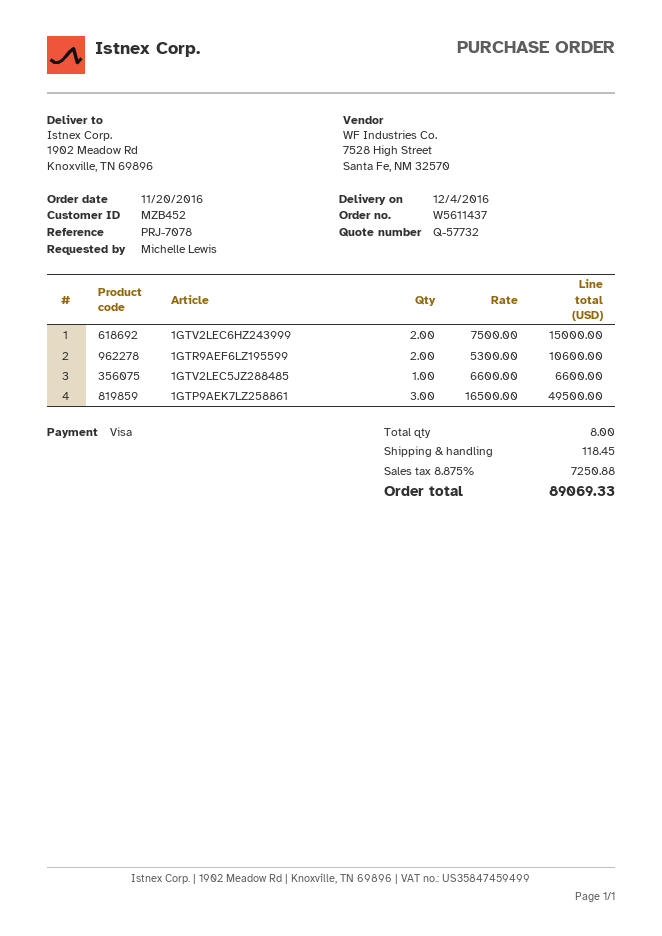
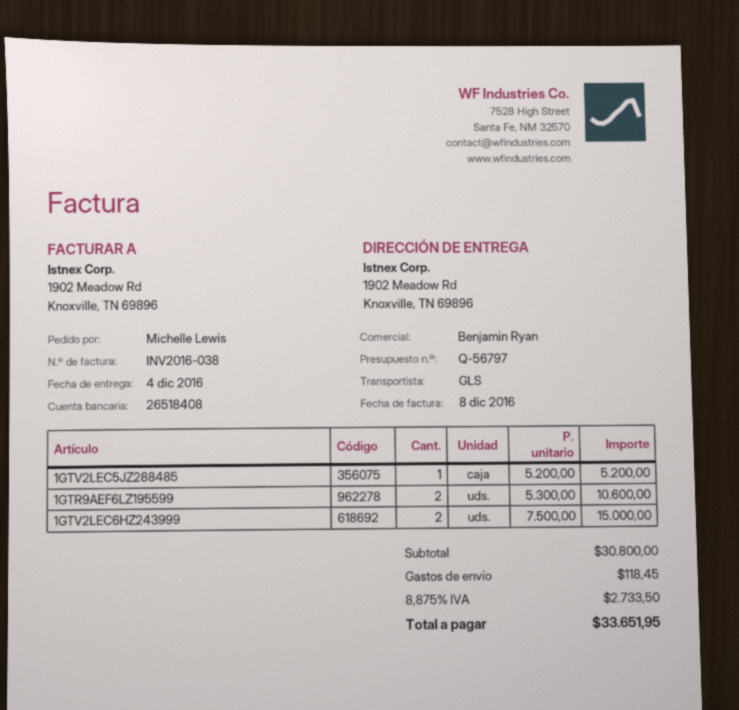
quote number: Q-57732 -> Q-56797
1GTV2LEC5JZ288485: 1 x 6600.00 = 6600.00 -> 1 x 5200.00 = 5200.00
1GTP9AEK7LZ258861: 3 x 16500.00 = 49500.00 -> none
tax: 8.875% = 7250.88 -> 8.875% = 2733.50
total: 89069.33 -> 33651.95

